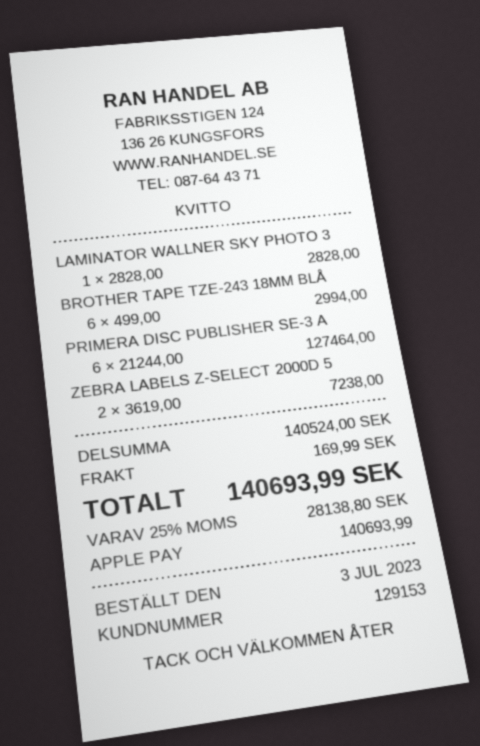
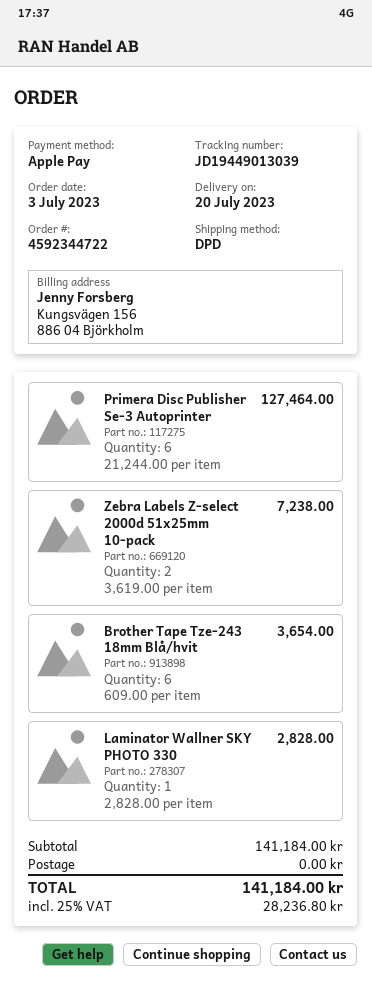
BROTHER TAPE TZE-243 18MM BLÅ: 6 x 499.00 = 2994.00 -> 6 x 609.00 = 3654.00
subtotal: 140524.00 -> 141184.00
shipping: 169.99 -> 0.00
tax: 25% = 28138.80 -> 25% = 28236.80
total: 140693.99 -> 141184.00

